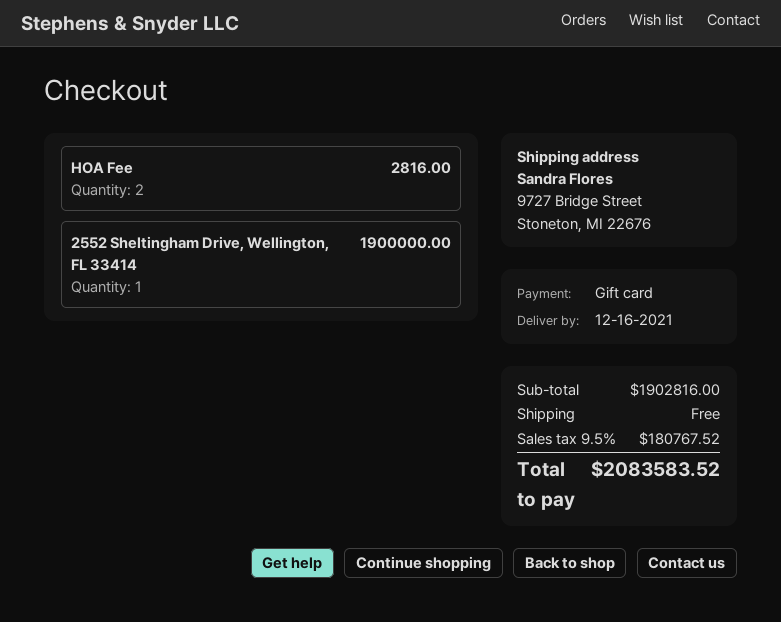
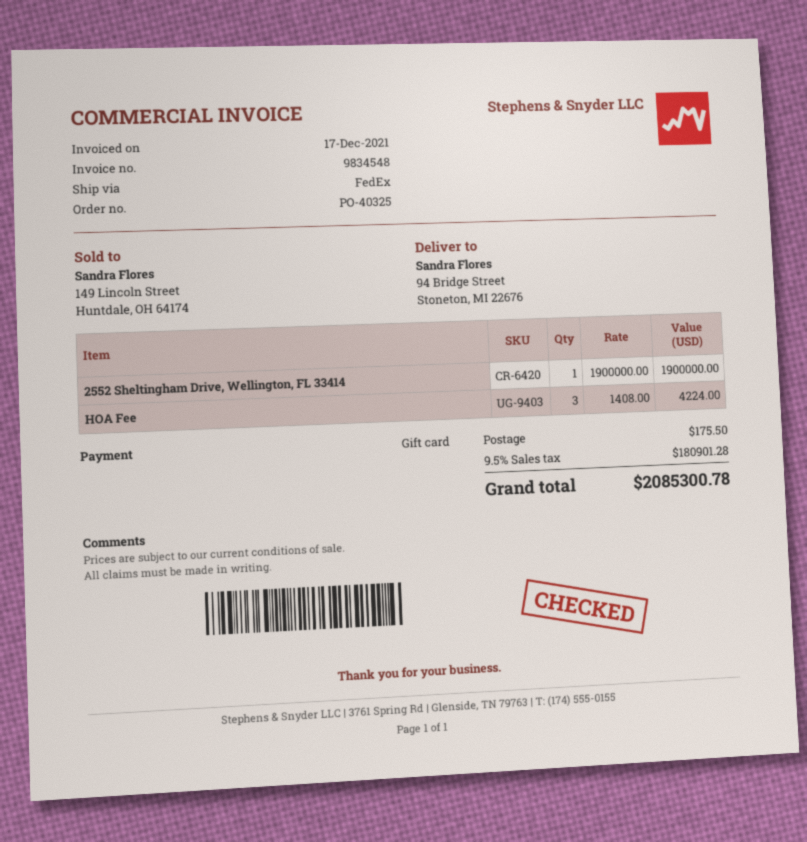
ship to: 9727 Bridge Street, Stoneton, MI 22676 -> 94 Bridge Street, Stoneton, MI 22676
HOA Fee: 2 for 2816.00 -> 3 for 4224.00
shipping: 0.00 -> 175.50
tax: 9.5% = 180767.52 -> 9.5% = 180901.28
total: 2083583.52 -> 2085300.78

